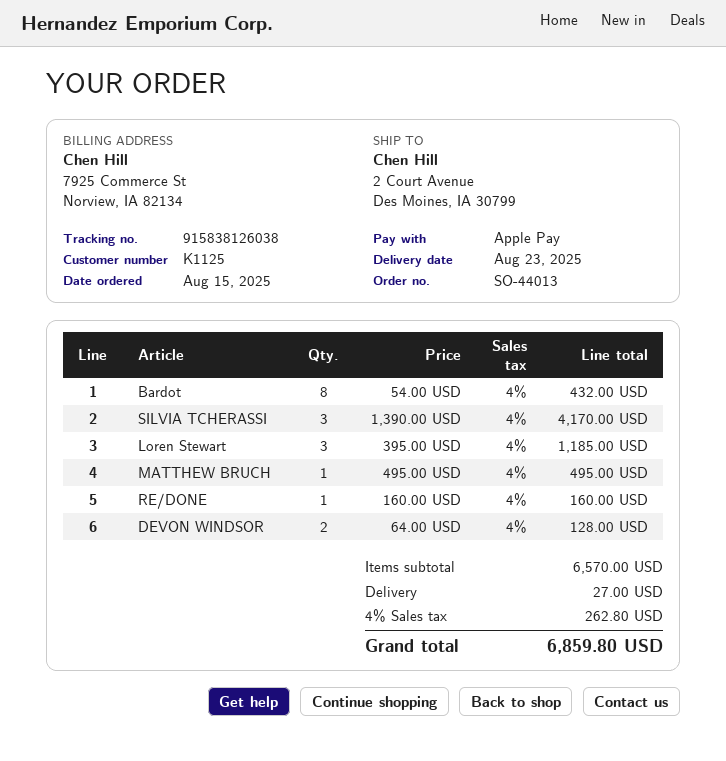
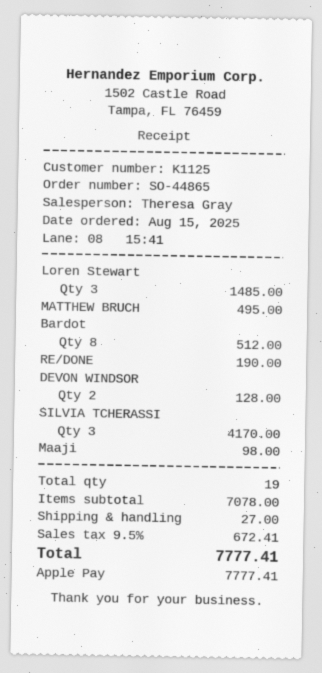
order number: SO-44013 -> SO-44865
Bardot: 8 for 432.00 -> 8 for 512.00
Loren Stewart: 3 for 1185.00 -> 3 for 1485.00
RE/DONE: 1 for 160.00 -> 1 for 190.00
Maaji: none -> 1 for 98.00
subtotal: 6570.00 -> 7078.00
tax: 4% = 262.80 -> 9.5% = 672.41
total: 6859.80 -> 7777.41

